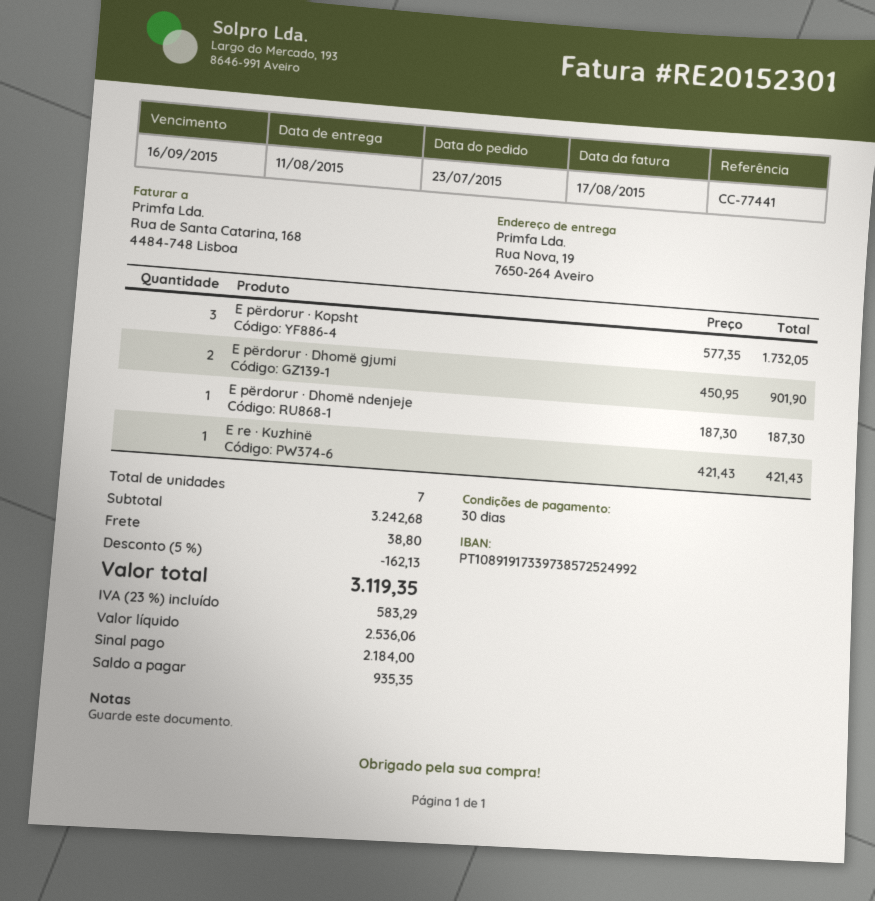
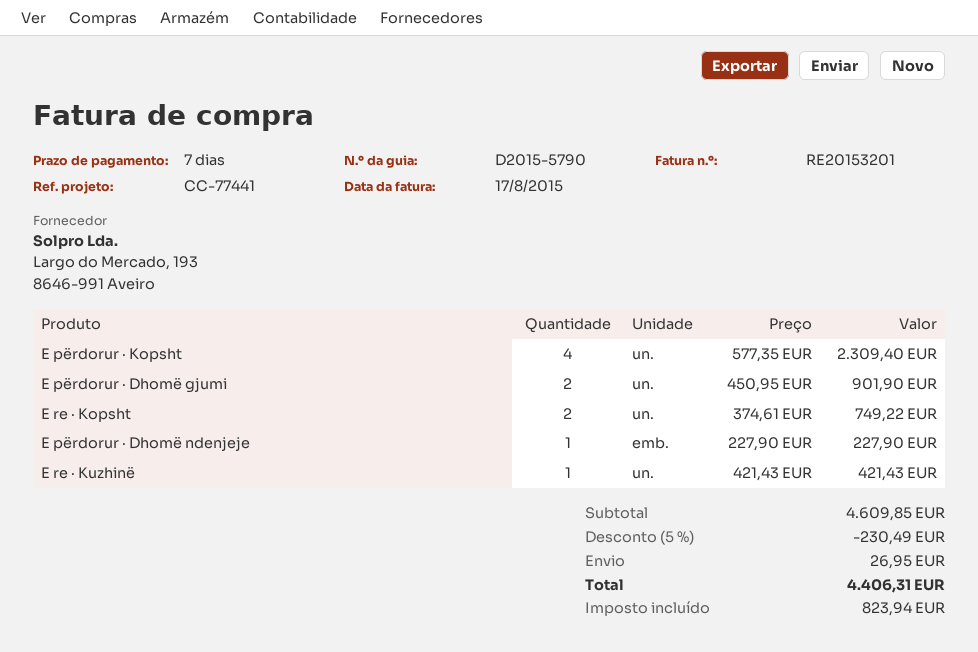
invoice number: RE20152301 -> RE20153201
payment terms: 30 days -> 7 days
E përdorur · Kopsht: 3 x 577.35 = 1732.05 -> 4 x 577.35 = 2309.40
E përdorur · Dhomë ndenjeje: 1 x 187.30 = 187.30 -> 1 x 227.90 = 227.90
E re · Kopsht: none -> 2 x 374.61 = 749.22
subtotal: 3242.68 -> 4609.85
discount: 5% = 162.13 -> 5% = 230.49
shipping: 38.80 -> 26.95
tax: 583.29 -> 823.94
total: 3119.35 -> 4406.31

